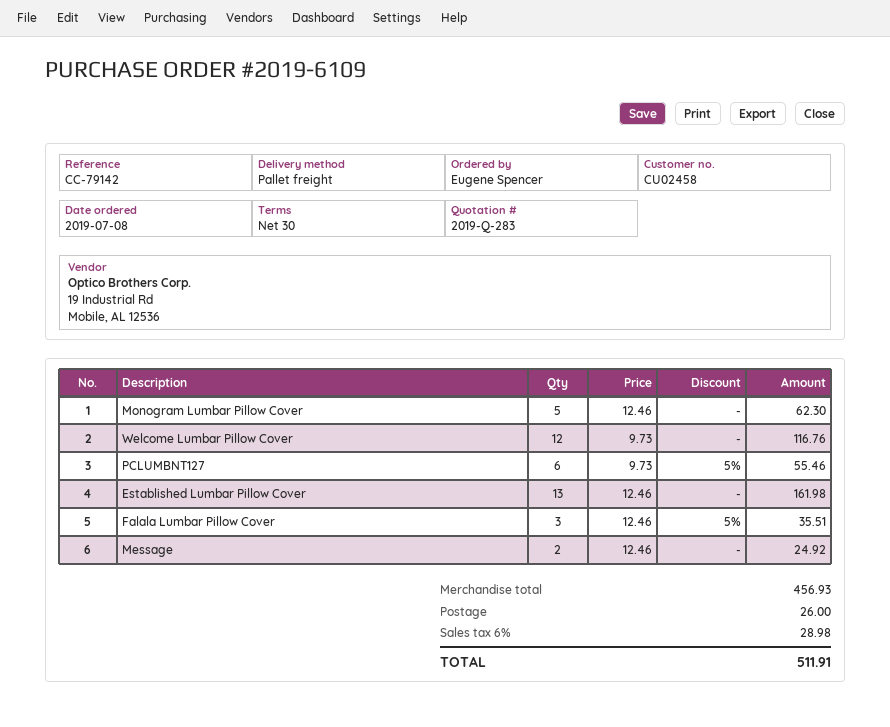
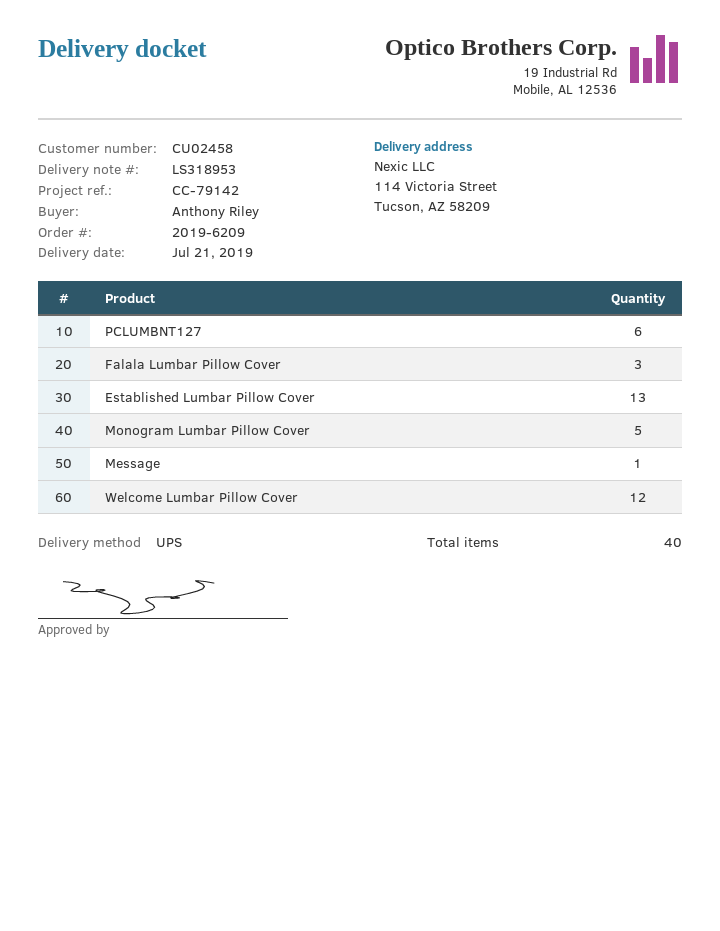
order number: 2019-6109 -> 2019-6209
ordered by: Eugene Spencer -> Anthony Riley
shipping method: pallet freight -> UPS
Message: 2 -> 1

